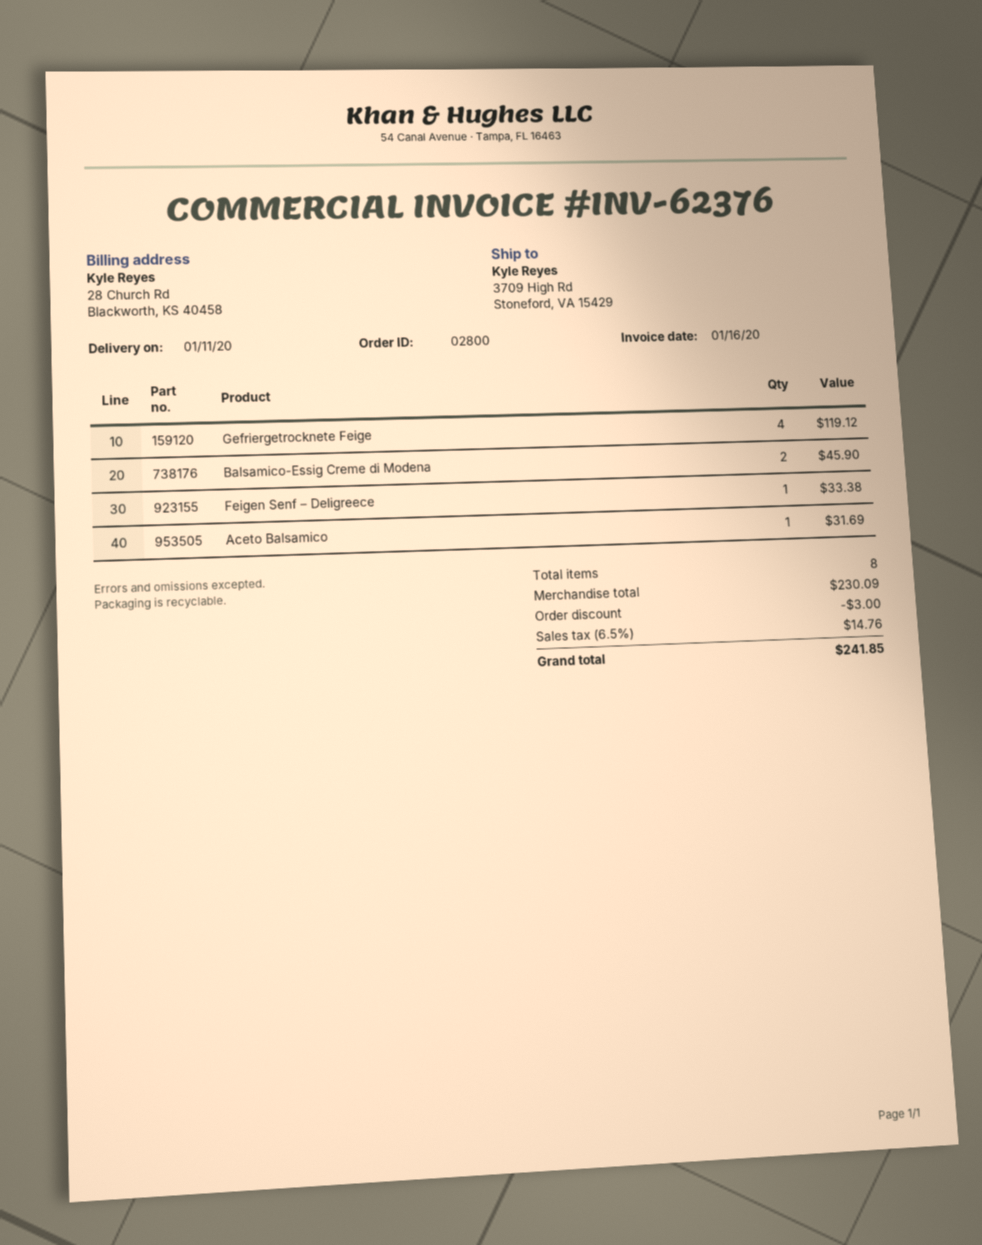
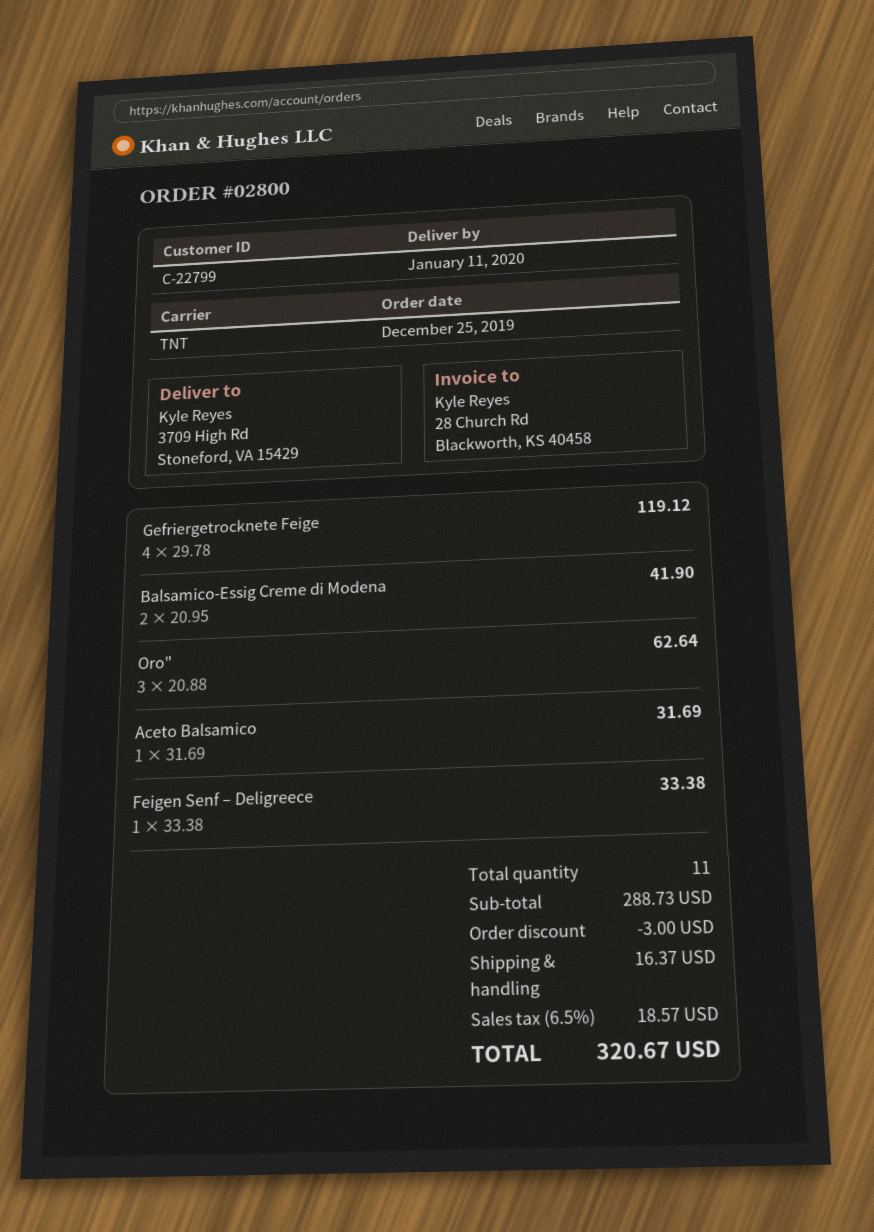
Balsamico-Essig Creme di Modena: 2 for 45.90 -> 2 for 41.90
Oro": none -> 3 for 62.64
total quantity: 8 -> 11
subtotal: 230.09 -> 288.73
shipping: none -> 16.37
tax: 6.5% = 14.76 -> 6.5% = 18.57
total: 241.85 -> 320.67

